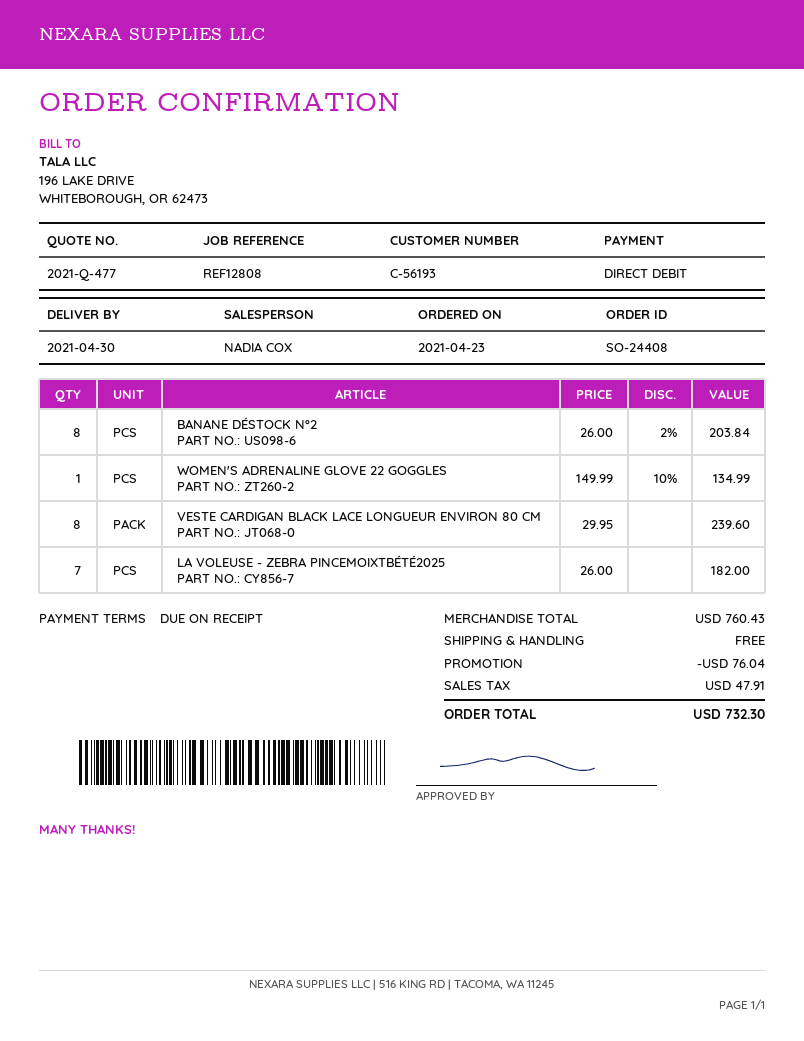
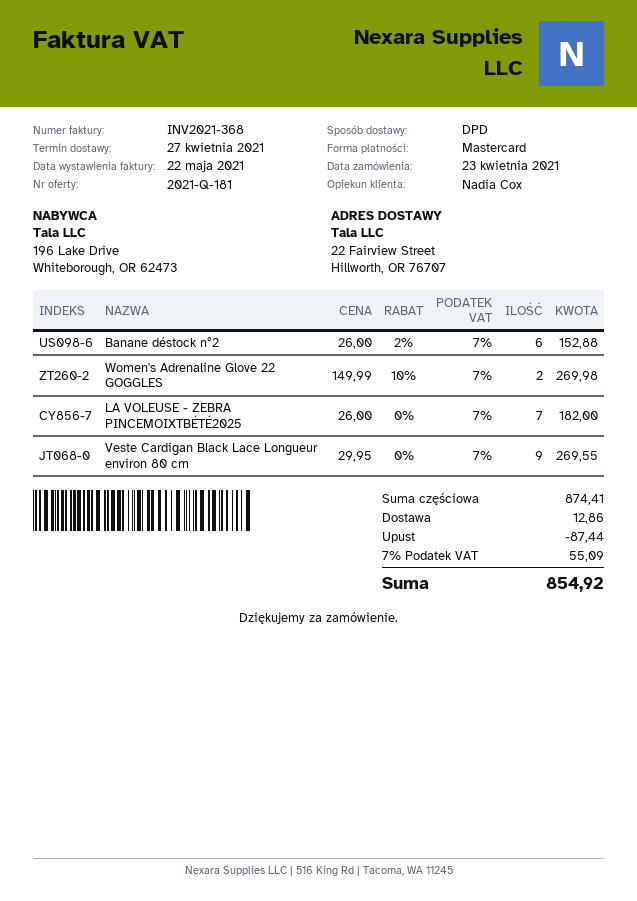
quote number: 2021-Q-477 -> 2021-Q-181
delivery date: 2021-04-30 -> 2021-04-27
payment method: direct debit -> Mastercard
BANANE DÉSTOCK N°2: 8 x 26.00 - 2% = 203.84 -> 6 x 26.00 - 2% = 152.88
WOMEN'S ADRENALINE GLOVE 22 GOGGLES: 1 x 149.99 - 10% = 134.99 -> 2 x 149.99 - 10% = 269.98
VESTE CARDIGAN BLACK LACE LONGUEUR ENVIRON 80 CM: 8 x 29.95 = 239.60 -> 9 x 29.95 = 269.55
subtotal: 760.43 -> 874.41
discount: 76.04 -> 87.44
shipping: 0.00 -> 12.86
tax: 47.91 -> 55.09
total: 732.30 -> 854.92

